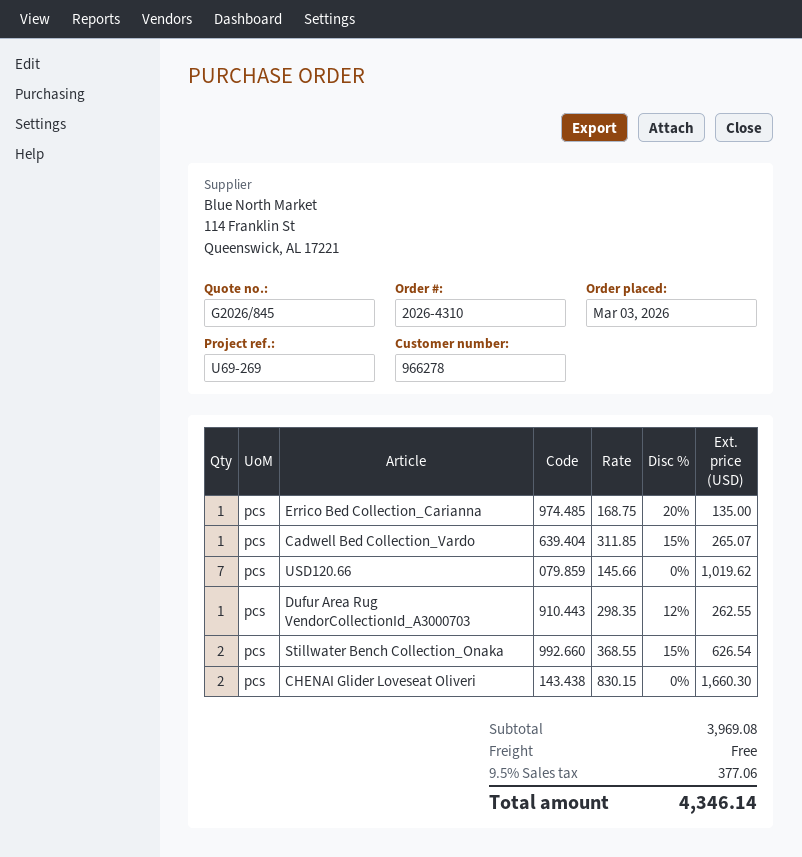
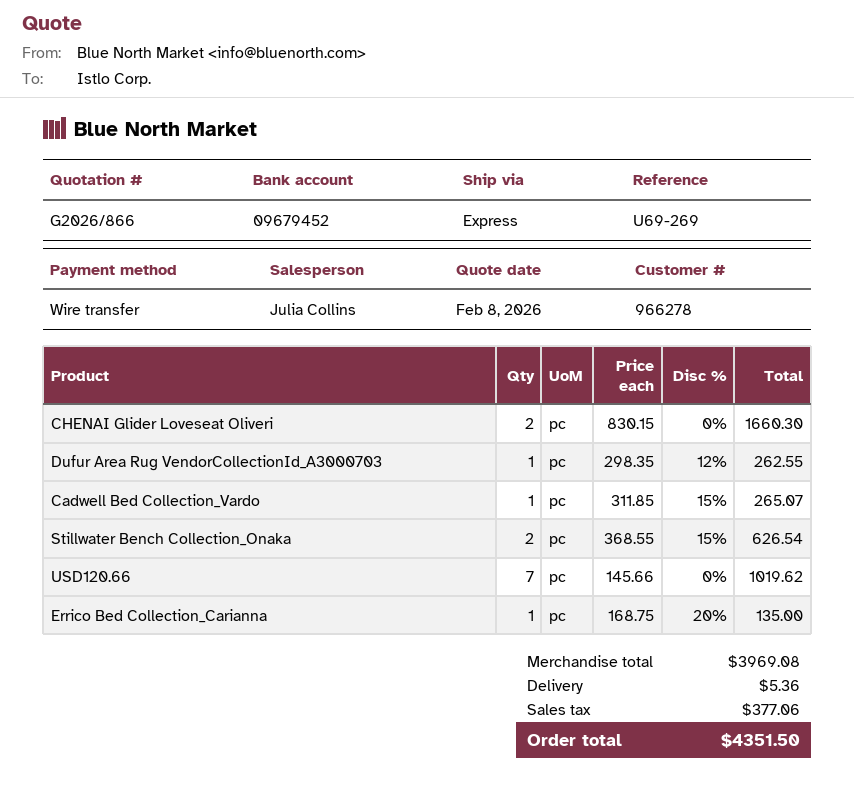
quote number: G2026/845 -> G2026/866
shipping: 0.00 -> 5.36
total: 4346.14 -> 4351.50

